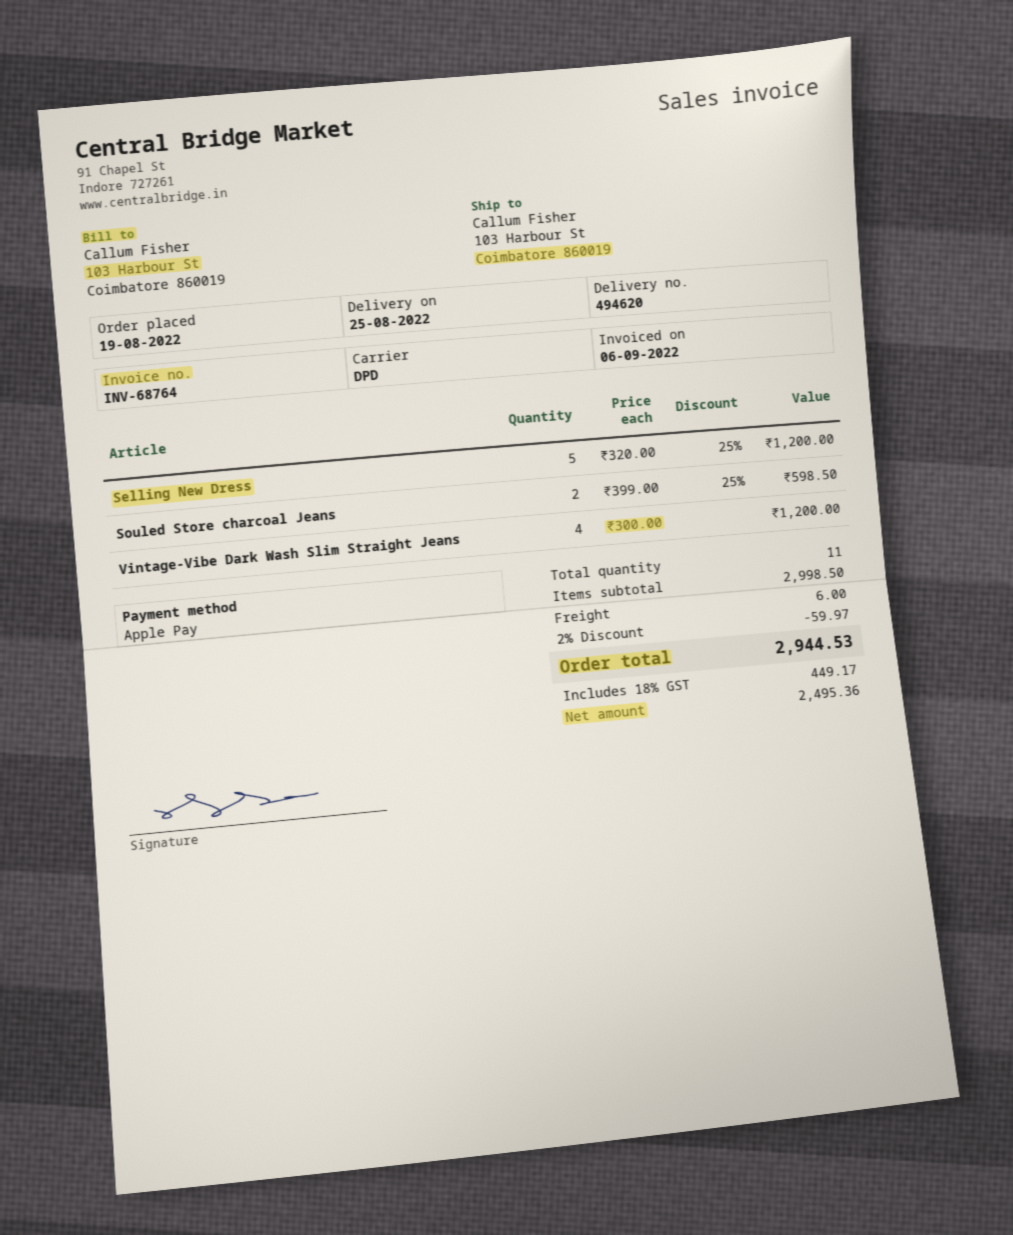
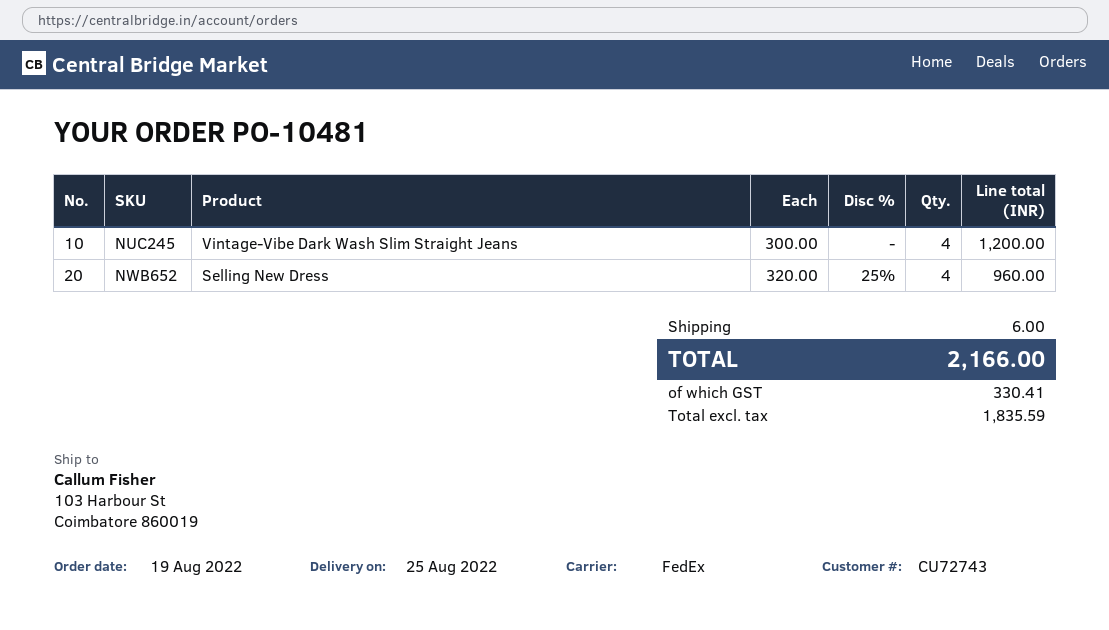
shipping method: DPD -> FedEx
Selling New Dress: 5 x 320.00 - 25% = 1200.00 -> 4 x 320.00 - 25% = 960.00
Souled Store charcoal Jeans: 2 x 399.00 - 25% = 598.50 -> none
discount: 2% = 59.97 -> none
net: 2495.36 -> 1835.59
tax: 449.17 -> 330.41
total: 2944.53 -> 2166.00

